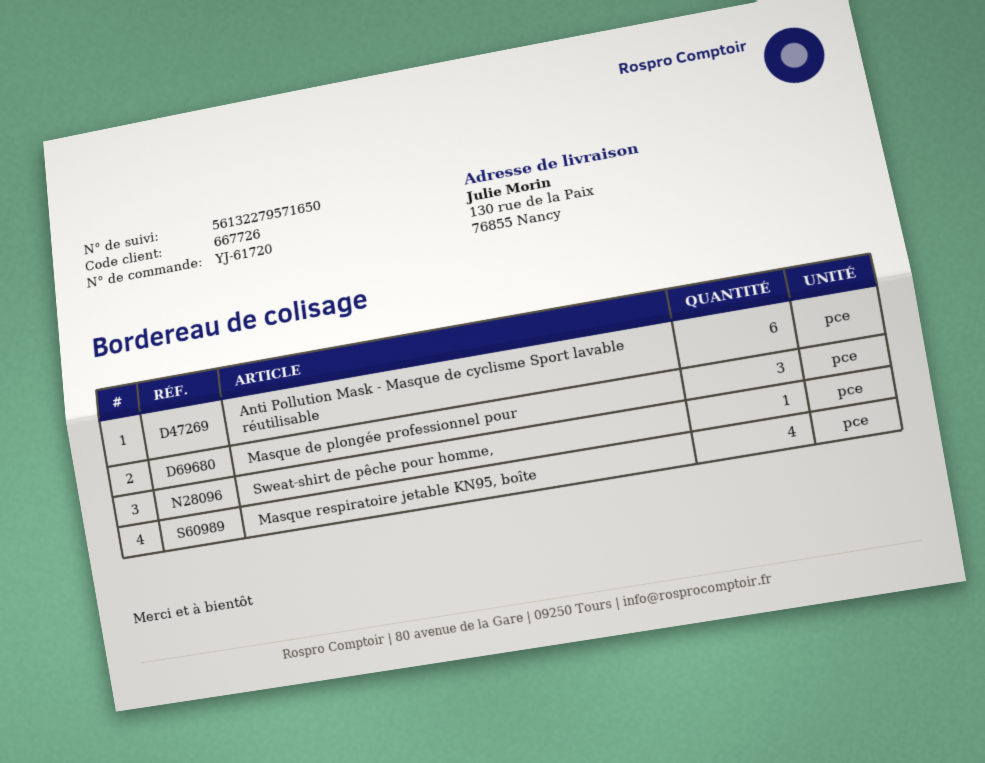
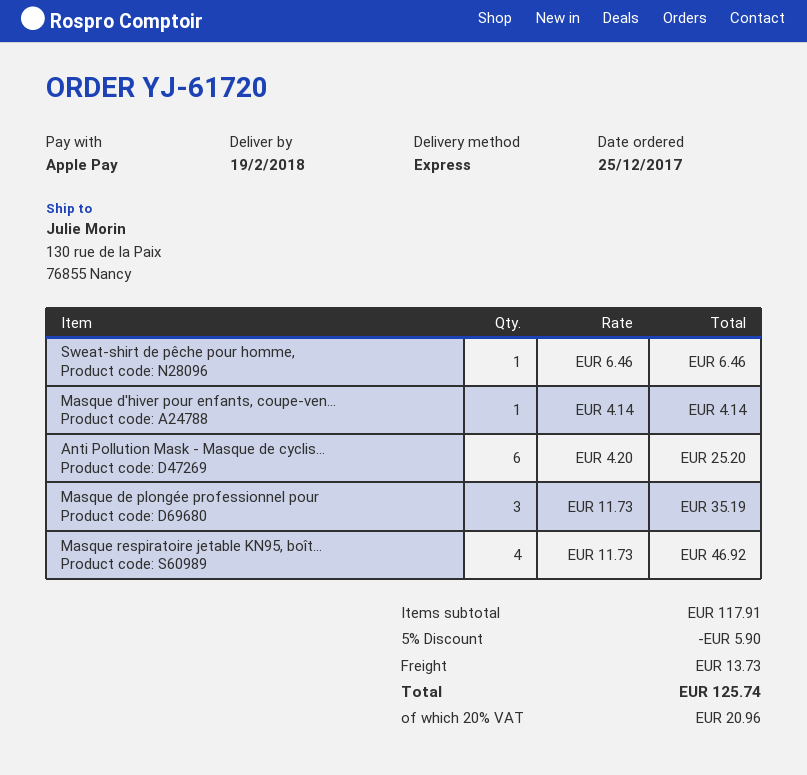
Masque d'hiver pour enfants, coupe-ven...: none -> 1

